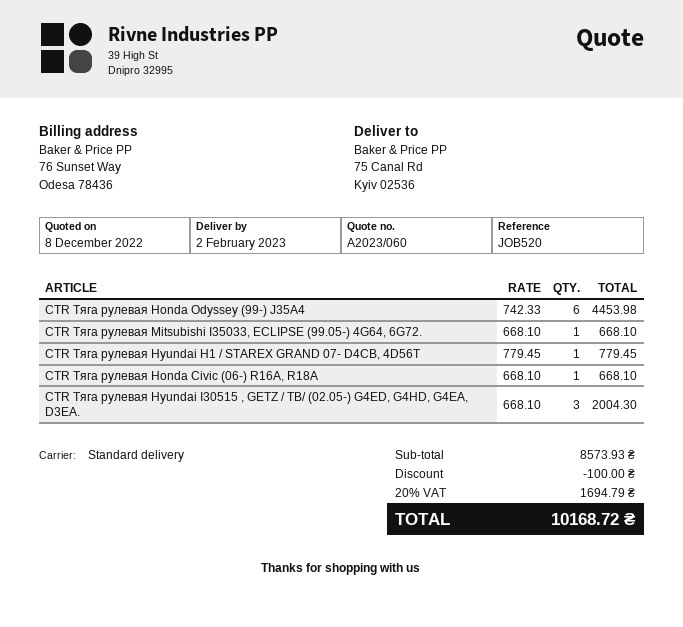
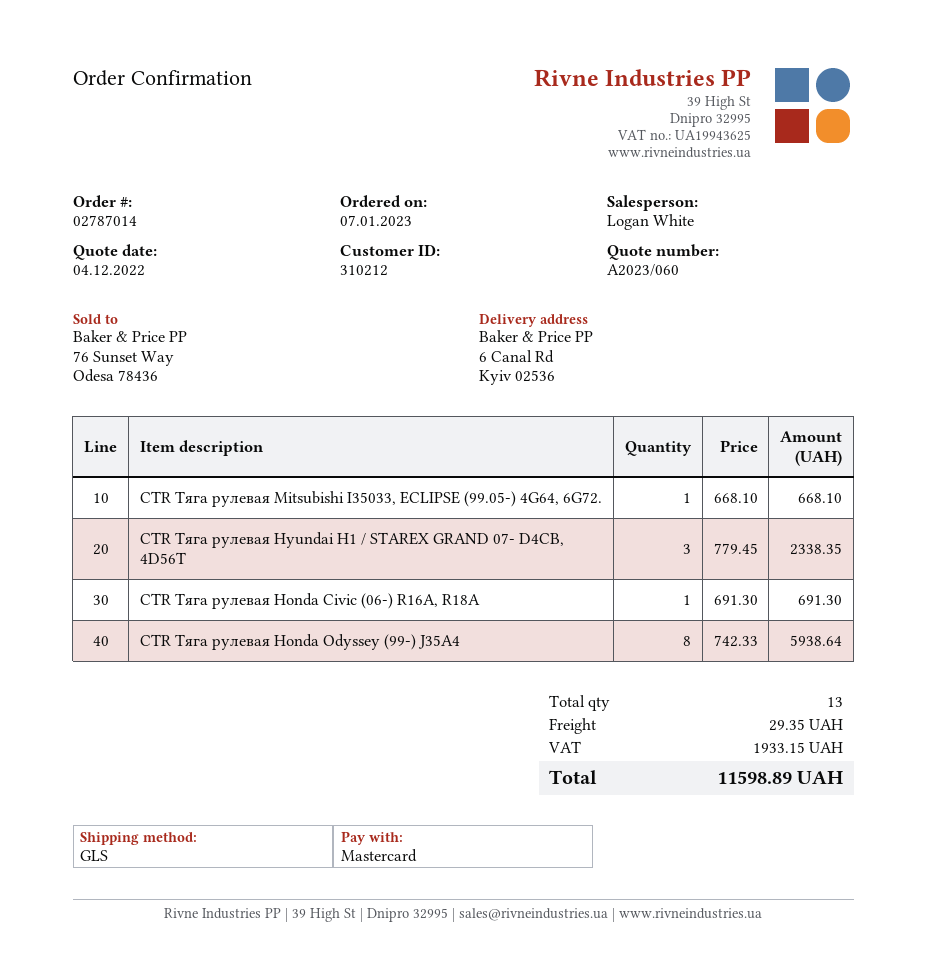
quote date: 2022-12-08 -> 2022-12-04
shipping method: standard -> GLS
ship to: 75 Canal Rd, Kyiv 02536 -> 6 Canal Rd, Kyiv 02536
CTR Тяга рулевая Honda Odyssey (99-) J35A4: 6 x 742.33 = 4453.98 -> 8 x 742.33 = 5938.64
CTR Тяга рулевая Hyundai H1 / STAREX GRAND 07- D4CB, 4D56T: 1 x 779.45 = 779.45 -> 3 x 779.45 = 2338.35
CTR Тяга рулевая Honda Civic (06-) R16A, R18A: 1 x 668.10 = 668.10 -> 1 x 691.30 = 691.30
CTR Тяга рулевая Hyundai I30515 , GETZ / TB/ (02.05-) G4ED, G4HD, G4EA, D3EA.: 3 x 668.10 = 2004.30 -> none
discount: 100.00 -> none
shipping: none -> 29.35
tax: 1694.79 -> 1933.15
total: 10168.72 -> 11598.89

